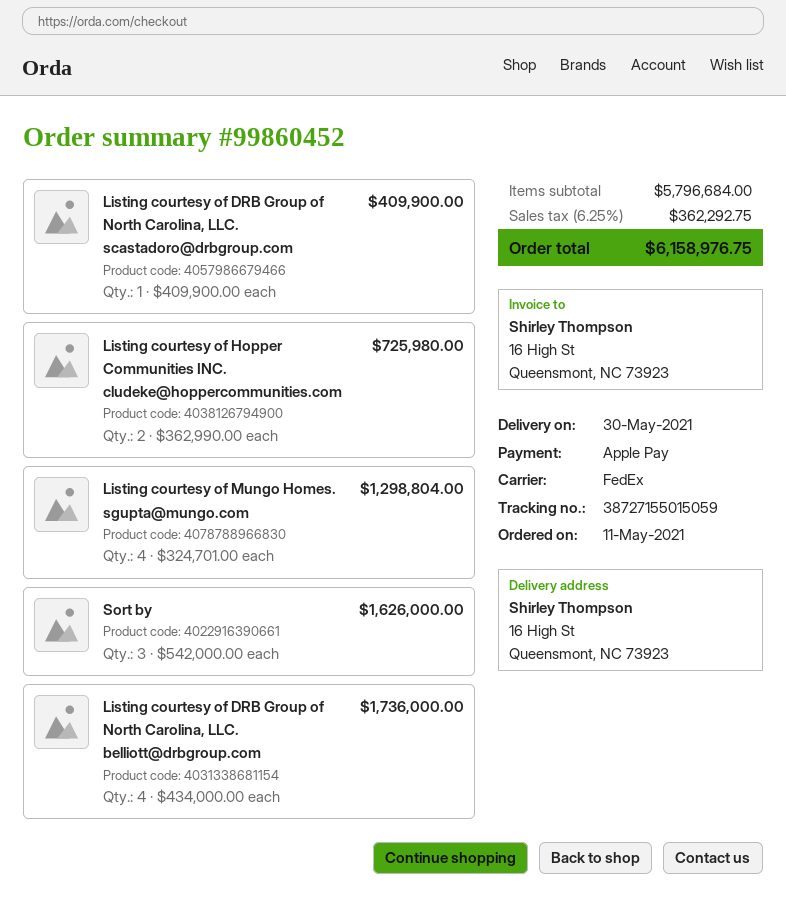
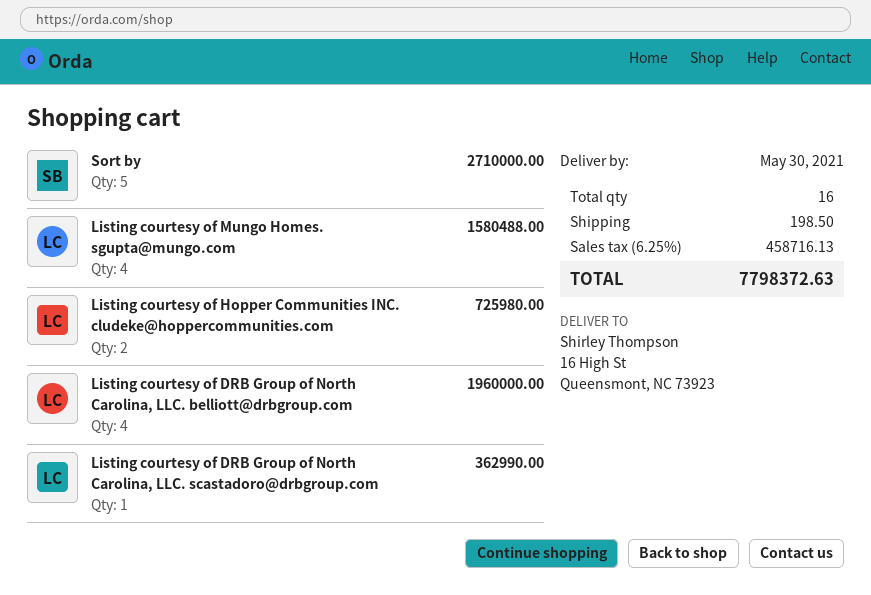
Listing courtesy of DRB Group of North Carolina, LLC. scastadoro@drbgroup.com: 1 for 409900.00 -> 1 for 362990.00
Listing courtesy of Mungo Homes. sgupta@mungo.com: 4 for 1298804.00 -> 4 for 1580488.00
Sort by: 3 for 1626000.00 -> 5 for 2710000.00
Listing courtesy of DRB Group of North Carolina, LLC. belliott@drbgroup.com: 4 for 1736000.00 -> 4 for 1960000.00
shipping: none -> 198.50
tax: 6.25% = 362292.75 -> 6.25% = 458716.13
total: 6158976.75 -> 7798372.63

